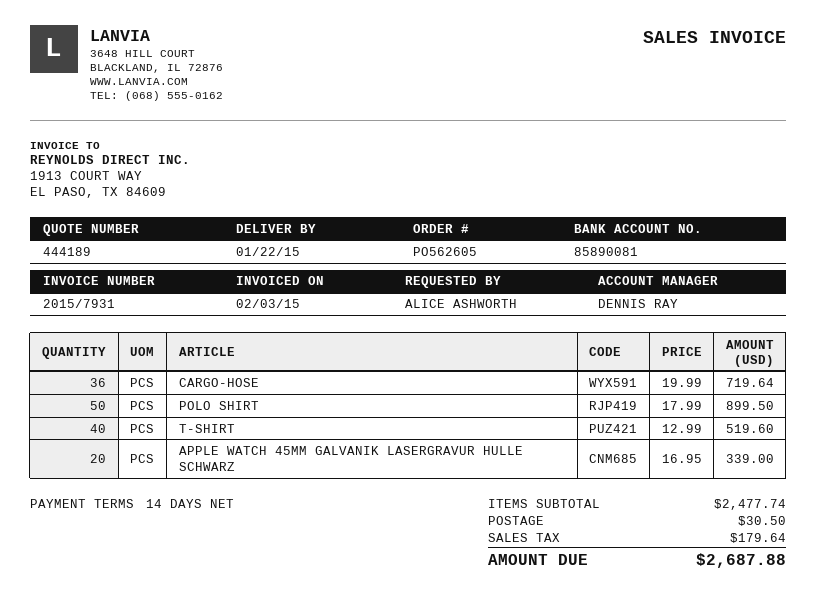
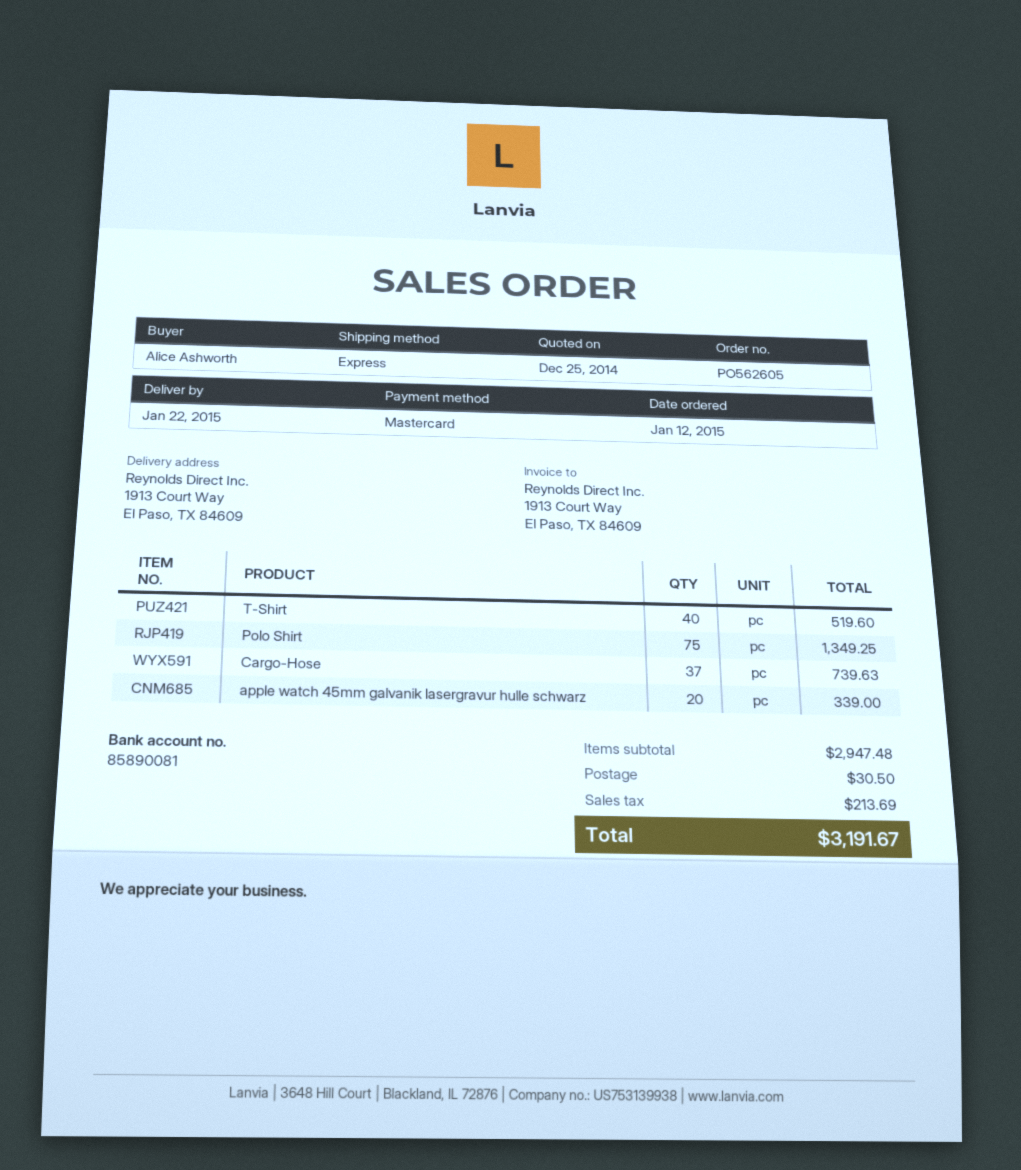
CARGO-HOSE: 36 for 719.64 -> 37 for 739.63
POLO SHIRT: 50 for 899.50 -> 75 for 1349.25
subtotal: 2477.74 -> 2947.48
tax: 179.64 -> 213.69
total: 2687.88 -> 3191.67

